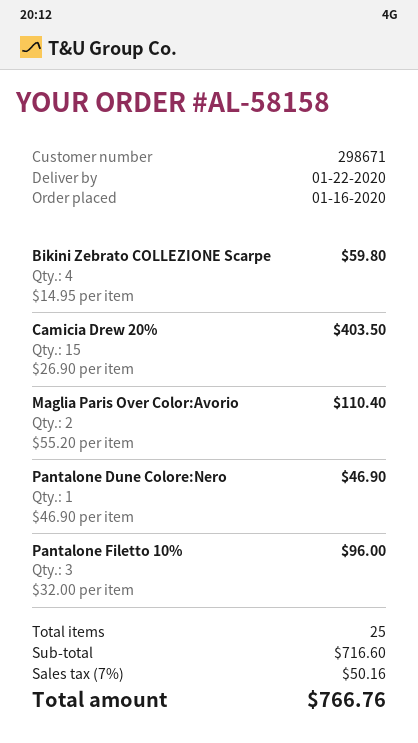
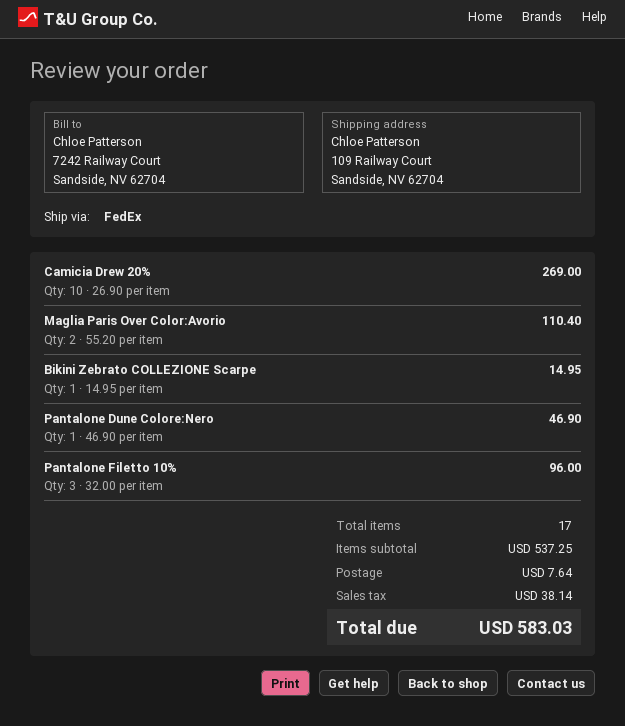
Bikini Zebrato COLLEZIONE Scarpe: 4 x 14.95 = 59.80 -> 1 x 14.95 = 14.95
Camicia Drew 20%: 15 x 26.90 = 403.50 -> 10 x 26.90 = 269.00
total quantity: 25 -> 17
subtotal: 716.60 -> 537.25
shipping: none -> 7.64
tax: 50.16 -> 38.14
total: 766.76 -> 583.03

